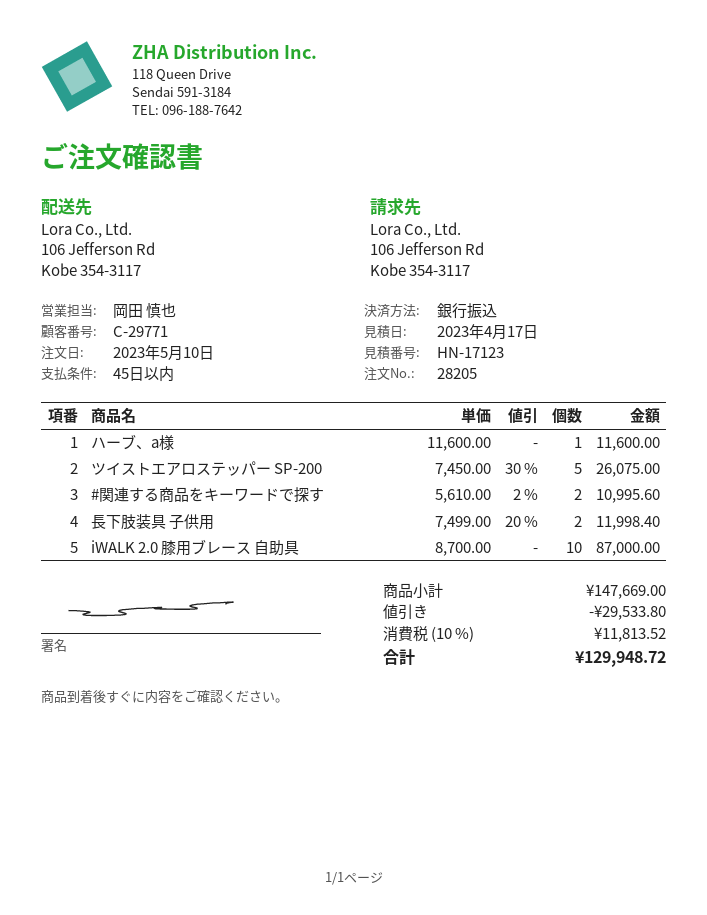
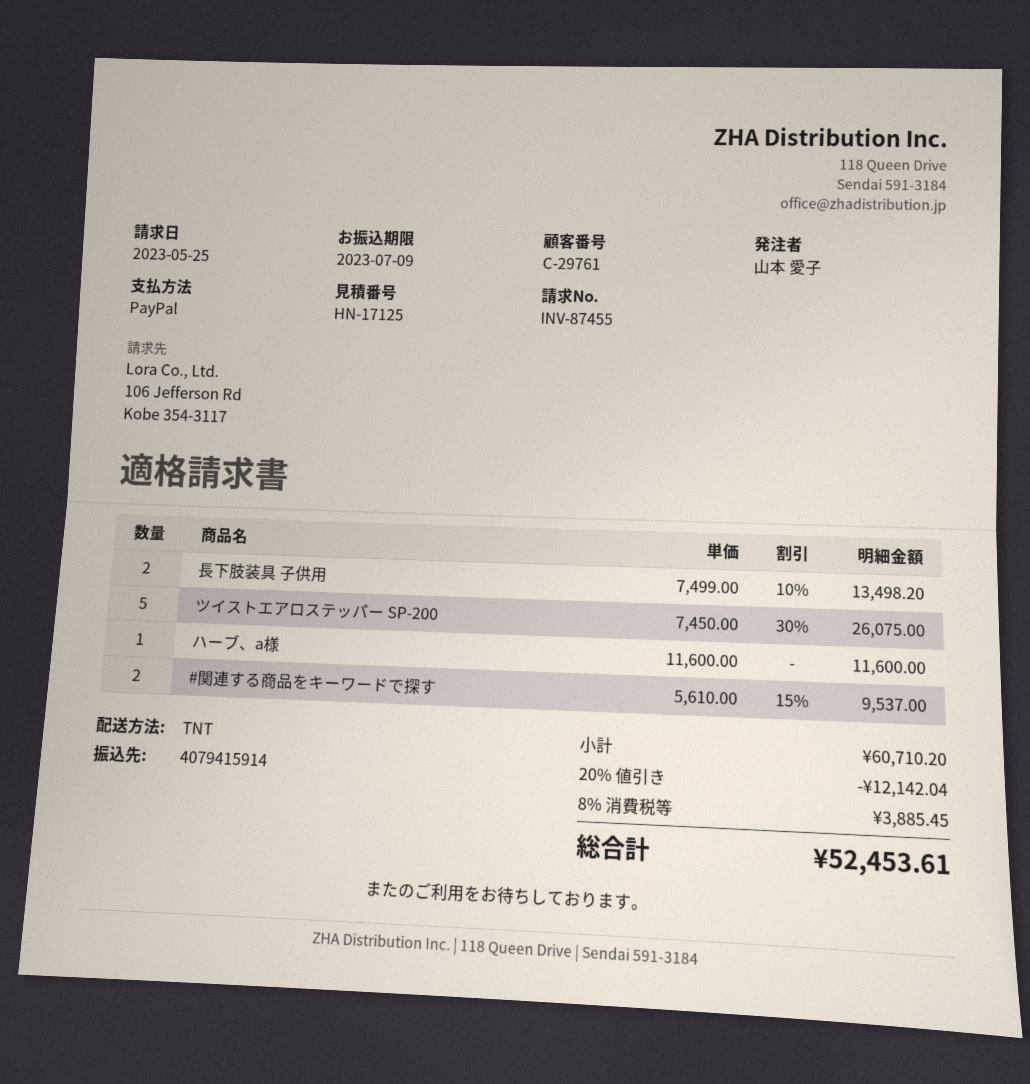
quote number: HN-17123 -> HN-17125
customer number: C-29771 -> C-29761
payment method: bank transfer -> PayPal
#関連する商品をキーワードで探す: 2 x 5610.00 - 2% = 10995.60 -> 2 x 5610.00 - 15% = 9537.00
長下肢装具 子供用: 2 x 7499.00 - 20% = 11998.40 -> 2 x 7499.00 - 10% = 13498.20
iWALK 2.0 膝用ブレース 自助具: 10 x 8700.00 = 87000.00 -> none
subtotal: 147669.00 -> 60710.20
discount: 29533.80 -> 12142.04
tax: 10% = 11813.52 -> 8% = 3885.45
total: 129948.72 -> 52453.61

